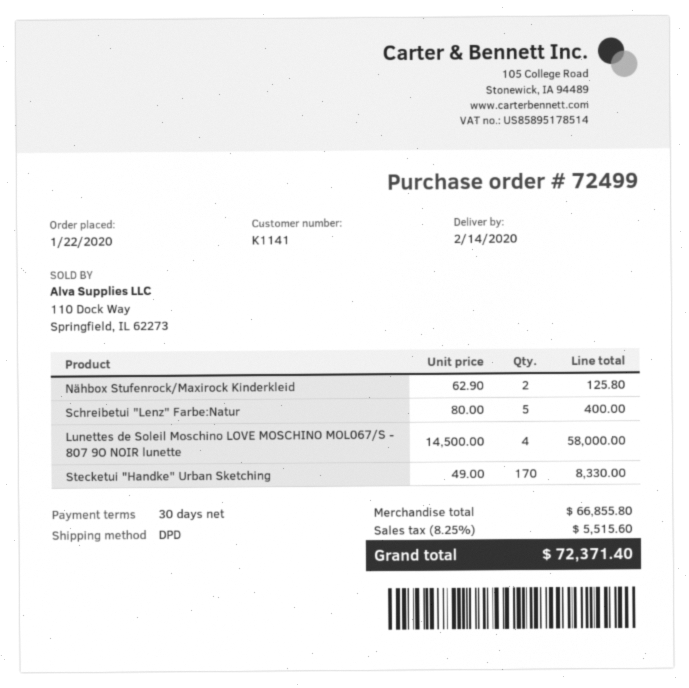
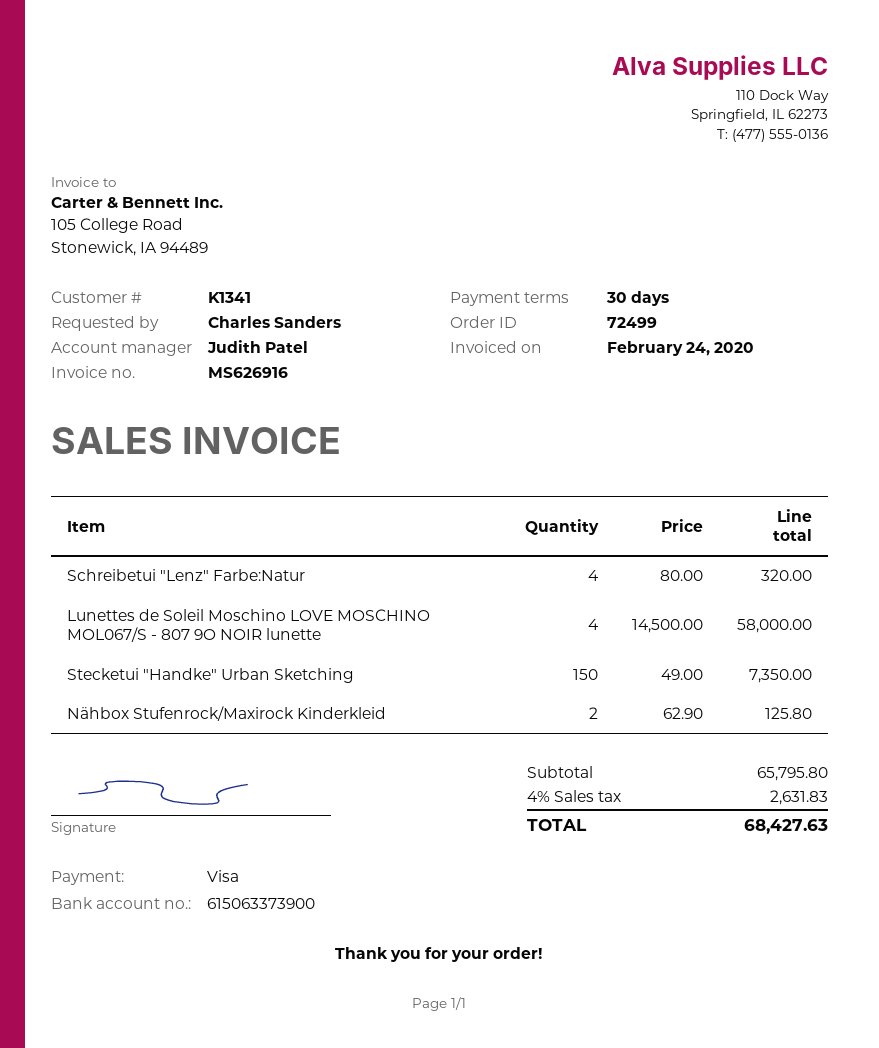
customer number: K1141 -> K1341
Schreibetui "Lenz" Farbe:Natur: 5 x 80.00 = 400.00 -> 4 x 80.00 = 320.00
Stecketui "Handke" Urban Sketching: 170 x 49.00 = 8330.00 -> 150 x 49.00 = 7350.00
subtotal: 66855.80 -> 65795.80
tax: 8.25% = 5515.60 -> 4% = 2631.83
total: 72371.40 -> 68427.63

